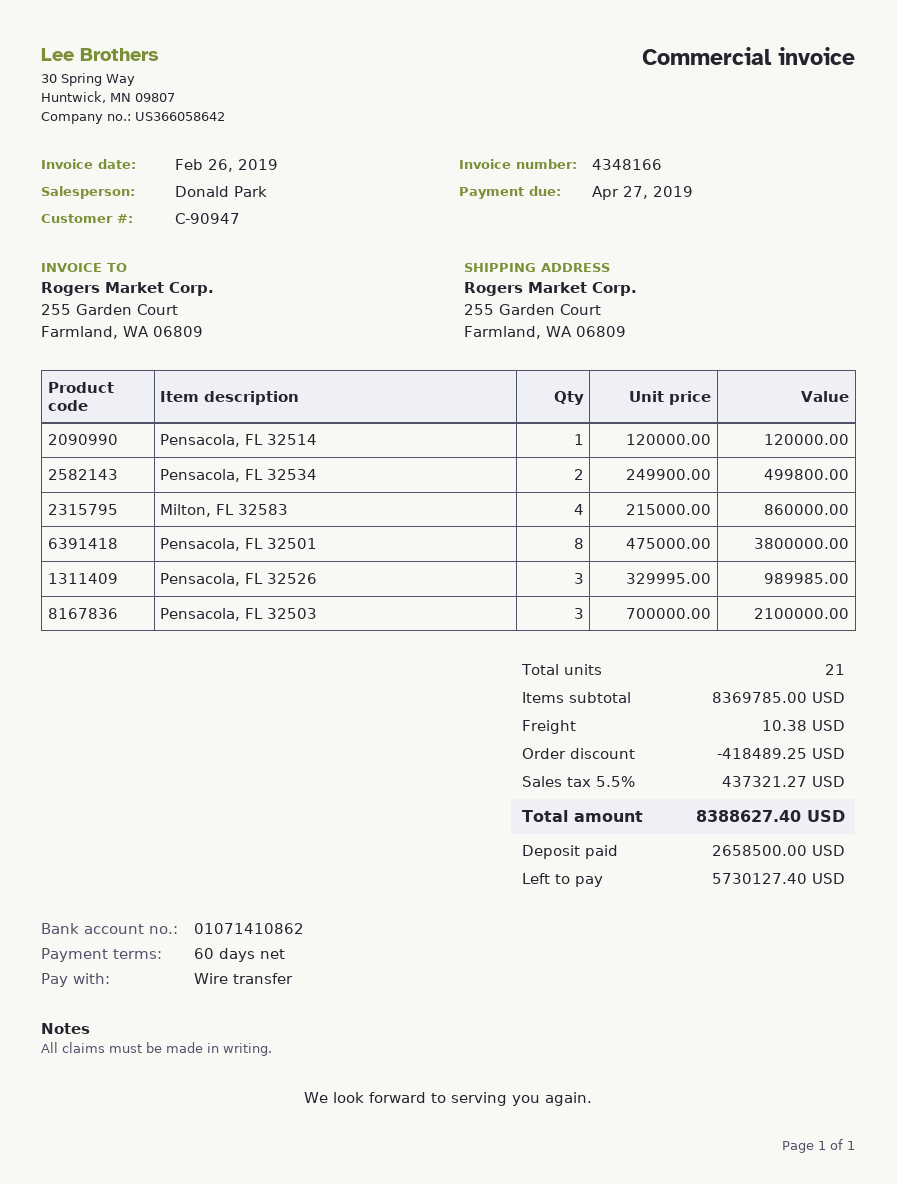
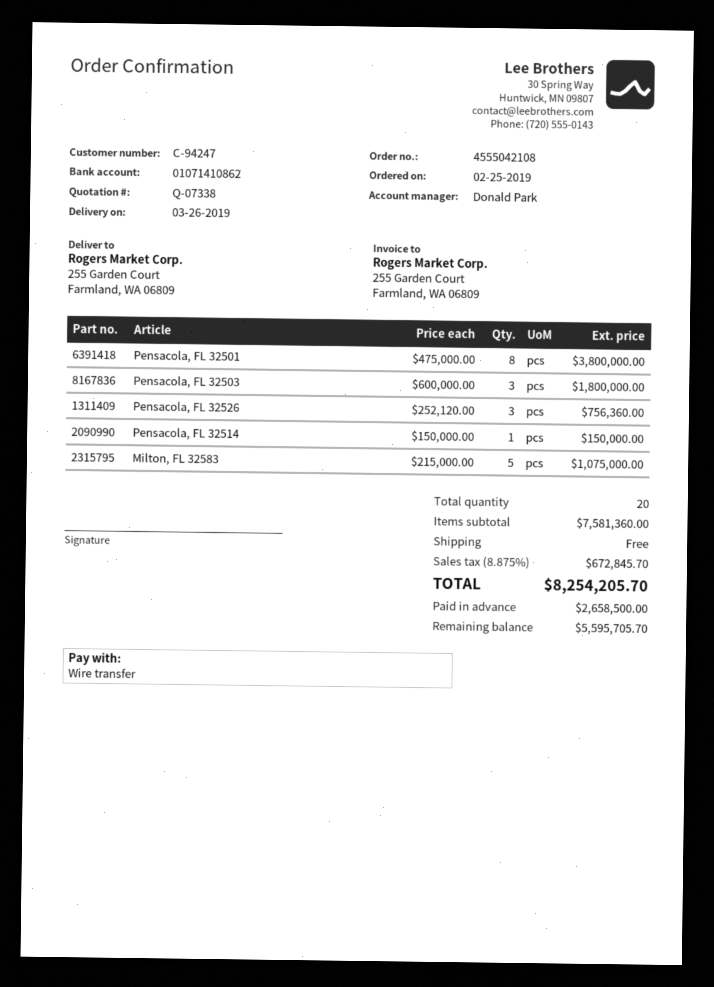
customer number: C-90947 -> C-94247
Pensacola, FL 32514: 1 x 120000.00 = 120000.00 -> 1 x 150000.00 = 150000.00
Pensacola, FL 32534: 2 x 249900.00 = 499800.00 -> none
Milton, FL 32583: 4 x 215000.00 = 860000.00 -> 5 x 215000.00 = 1075000.00
Pensacola, FL 32526: 3 x 329995.00 = 989985.00 -> 3 x 252120.00 = 756360.00
Pensacola, FL 32503: 3 x 700000.00 = 2100000.00 -> 3 x 600000.00 = 1800000.00
total quantity: 21 -> 20
subtotal: 8369785.00 -> 7581360.00
discount: 418489.25 -> none
shipping: 10.38 -> 0.00
tax: 5.5% = 437321.27 -> 8.875% = 672845.70
total: 8388627.40 -> 8254205.70
balance: 5730127.40 -> 5595705.70

